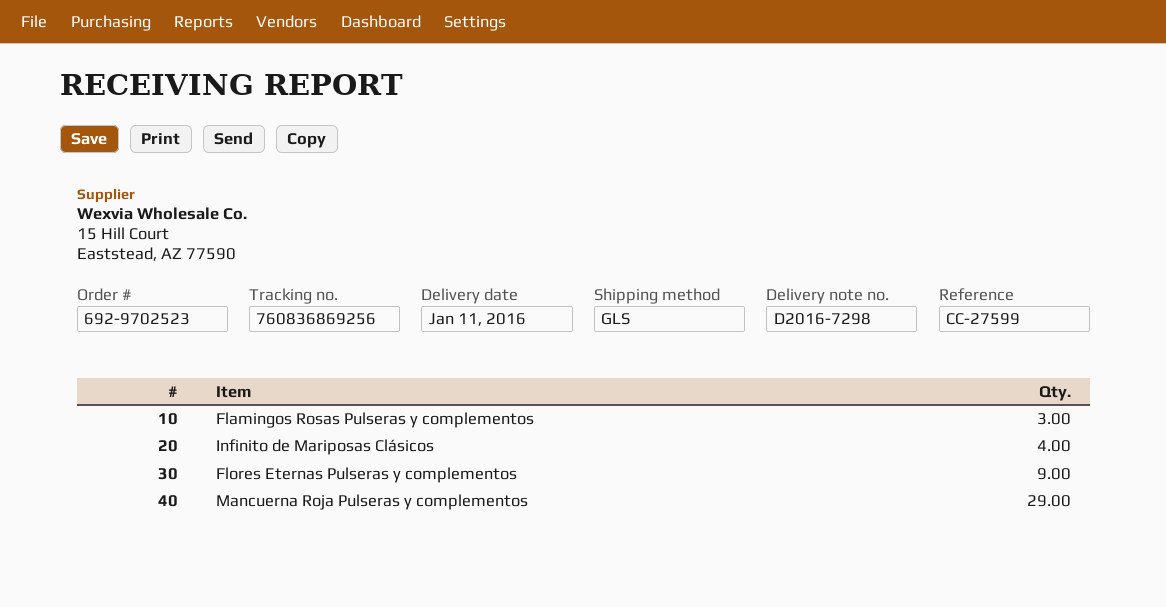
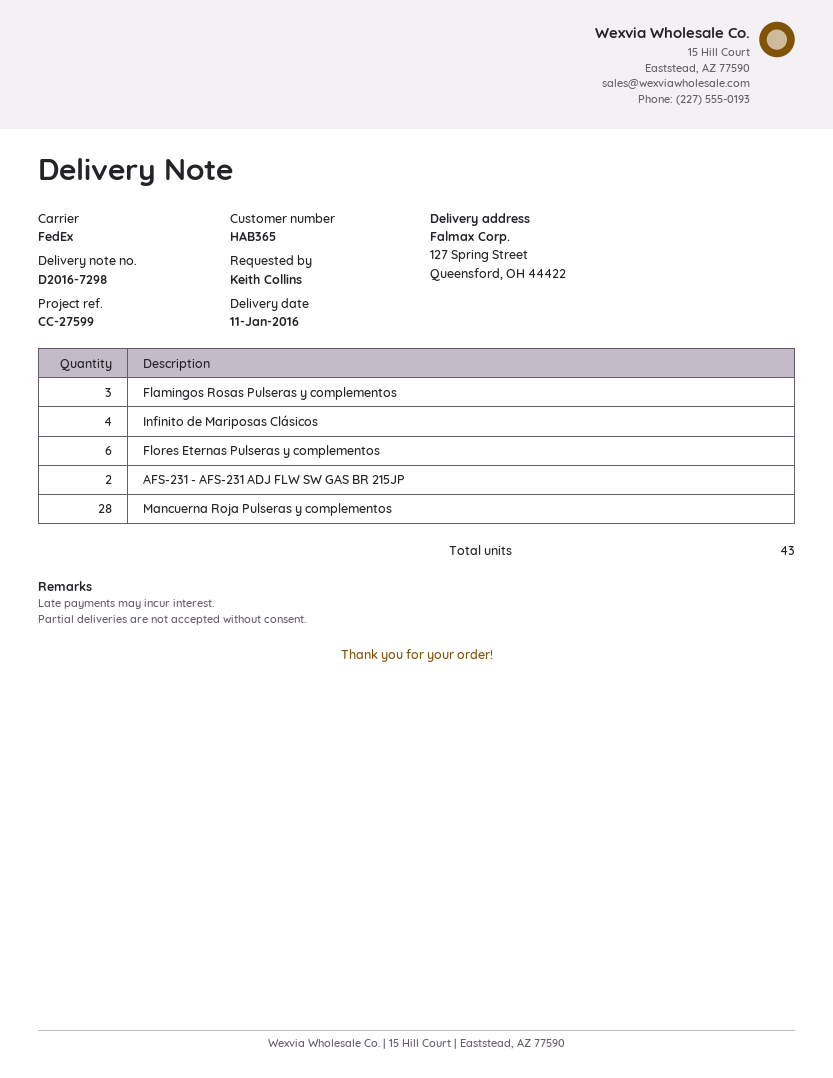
shipping method: GLS -> FedEx
Flores Eternas Pulseras y complementos: 9 -> 6
Mancuerna Roja Pulseras y complementos: 29 -> 28
AFS-231 - AFS-231 ADJ FLW SW GAS BR 215JP: none -> 2

